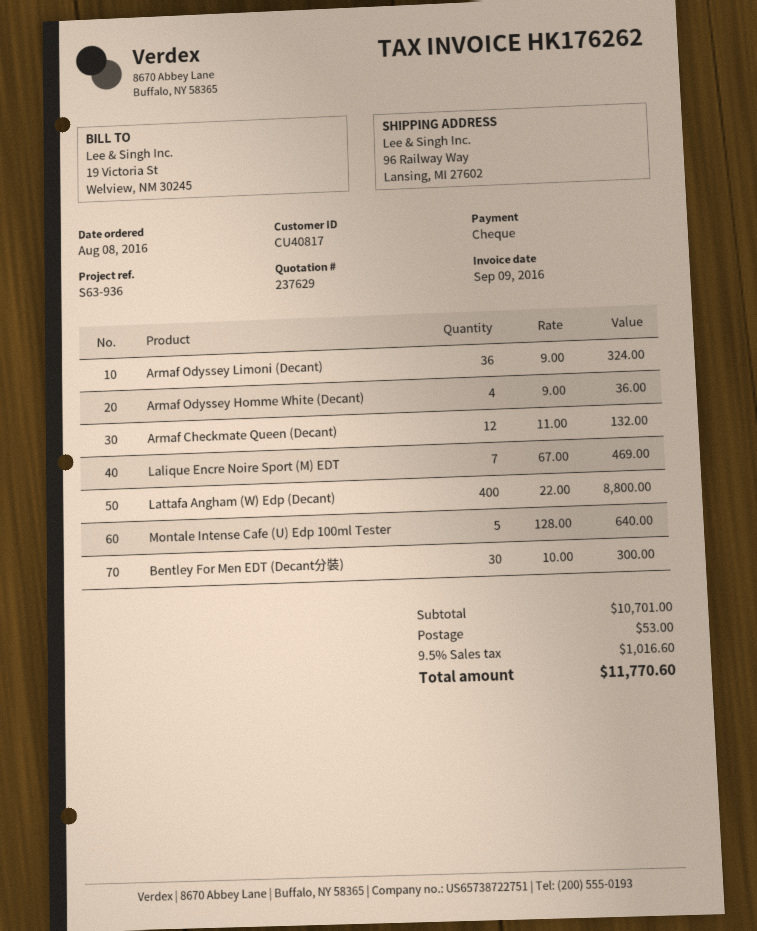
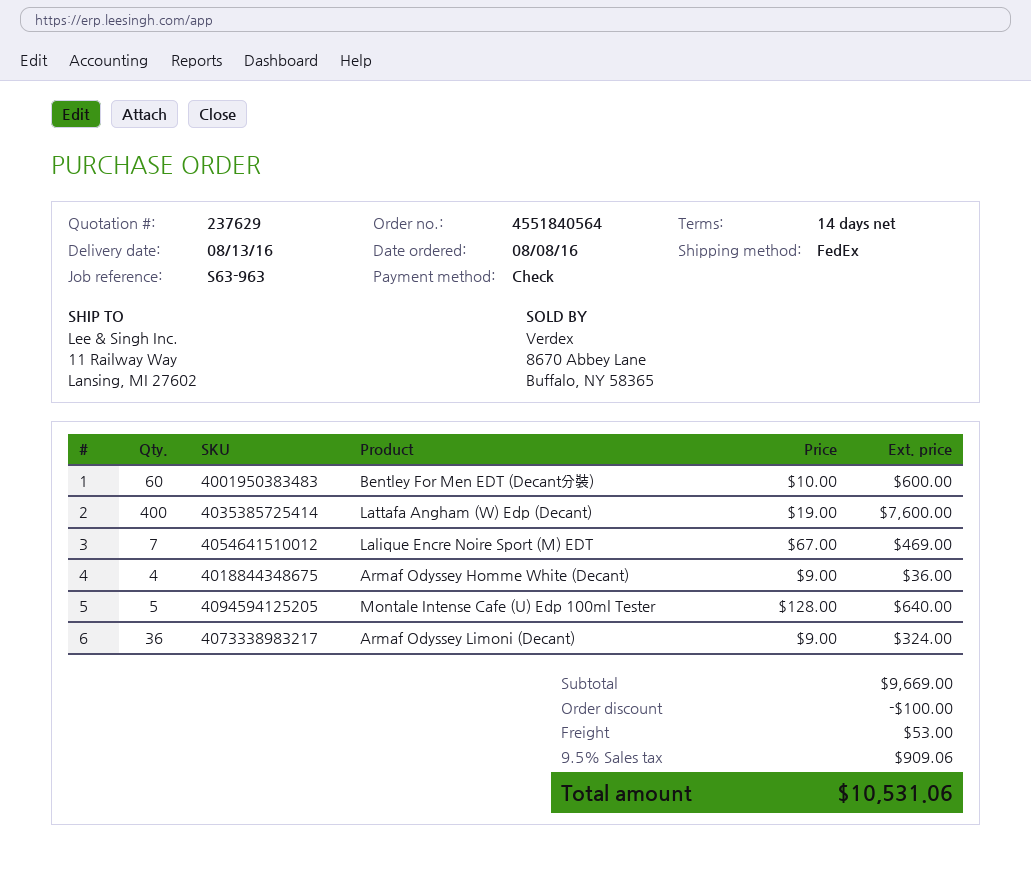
reference: S63-936 -> S63-963
ship to: 96 Railway Way, Lansing, MI 27602 -> 11 Railway Way, Lansing, MI 27602
Armaf Checkmate Queen (Decant): 12 x 11.00 = 132.00 -> none
Lattafa Angham (W) Edp (Decant): 400 x 22.00 = 8800.00 -> 400 x 19.00 = 7600.00
Bentley For Men EDT (Decant分裝): 30 x 10.00 = 300.00 -> 60 x 10.00 = 600.00
subtotal: 10701.00 -> 9669.00
discount: none -> 100.00
tax: 9.5% = 1016.60 -> 9.5% = 909.06
total: 11770.60 -> 10531.06

